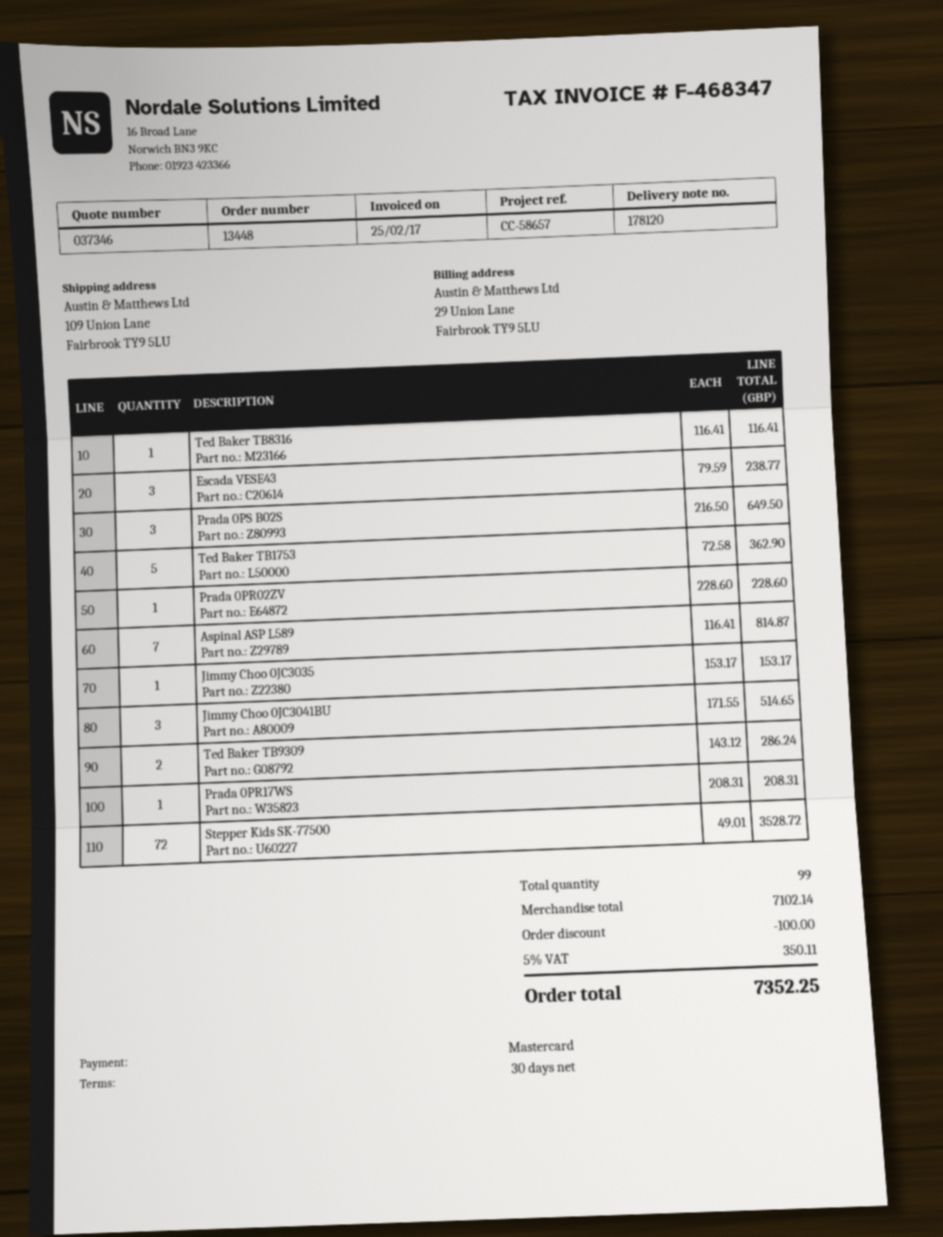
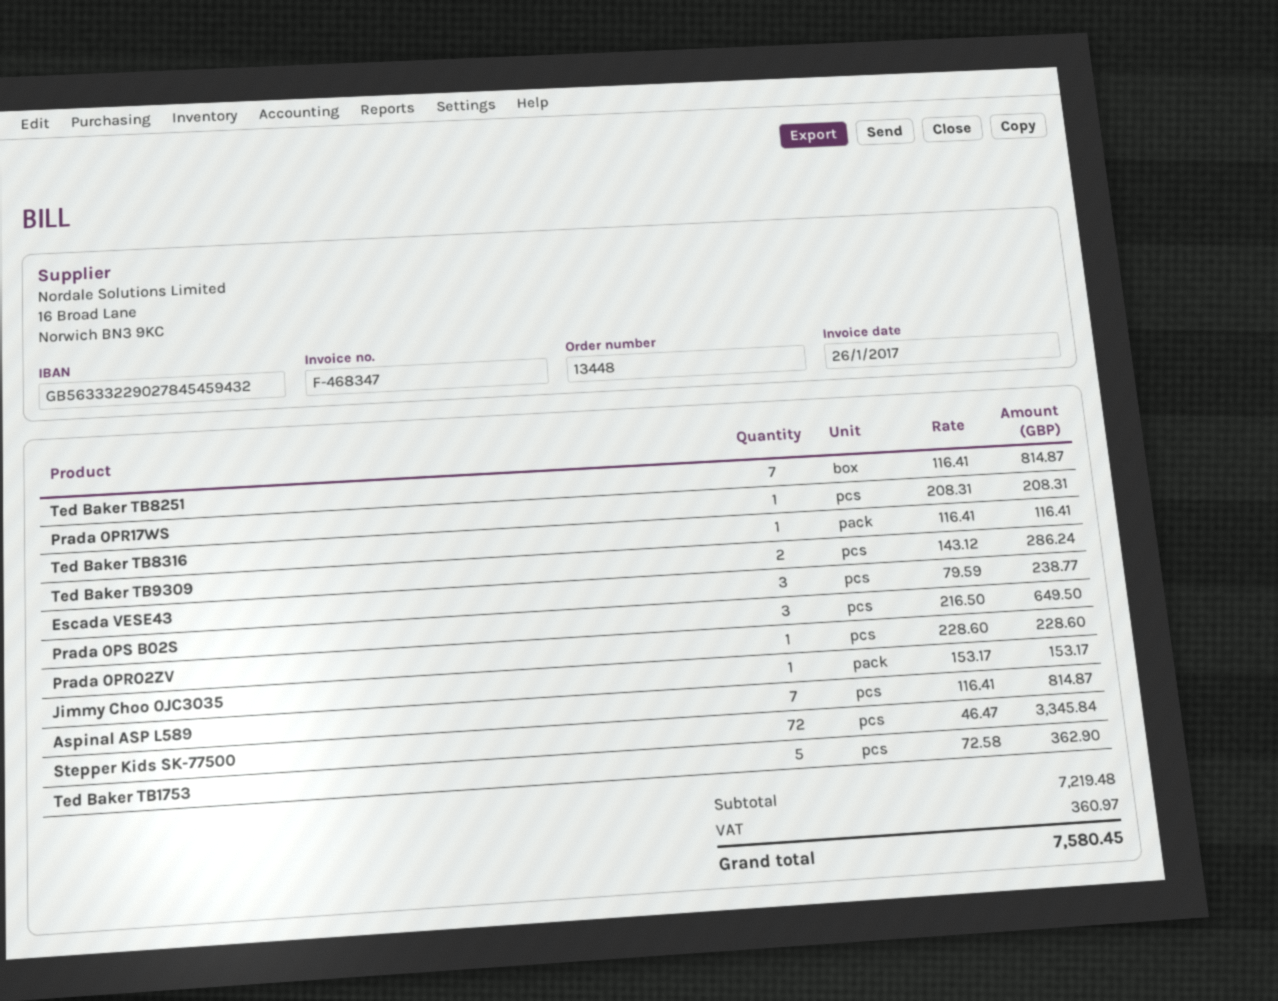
invoice date: 2017-02-25 -> 2017-01-26
Jimmy Choo 0JC3041BU: 3 x 171.55 = 514.65 -> none
Stepper Kids SK-77500: 72 x 49.01 = 3528.72 -> 72 x 46.47 = 3345.84
Ted Baker TB8251: none -> 7 x 116.41 = 814.87
subtotal: 7102.14 -> 7219.48
discount: 100.00 -> none
tax: 350.11 -> 360.97
total: 7352.25 -> 7580.45

